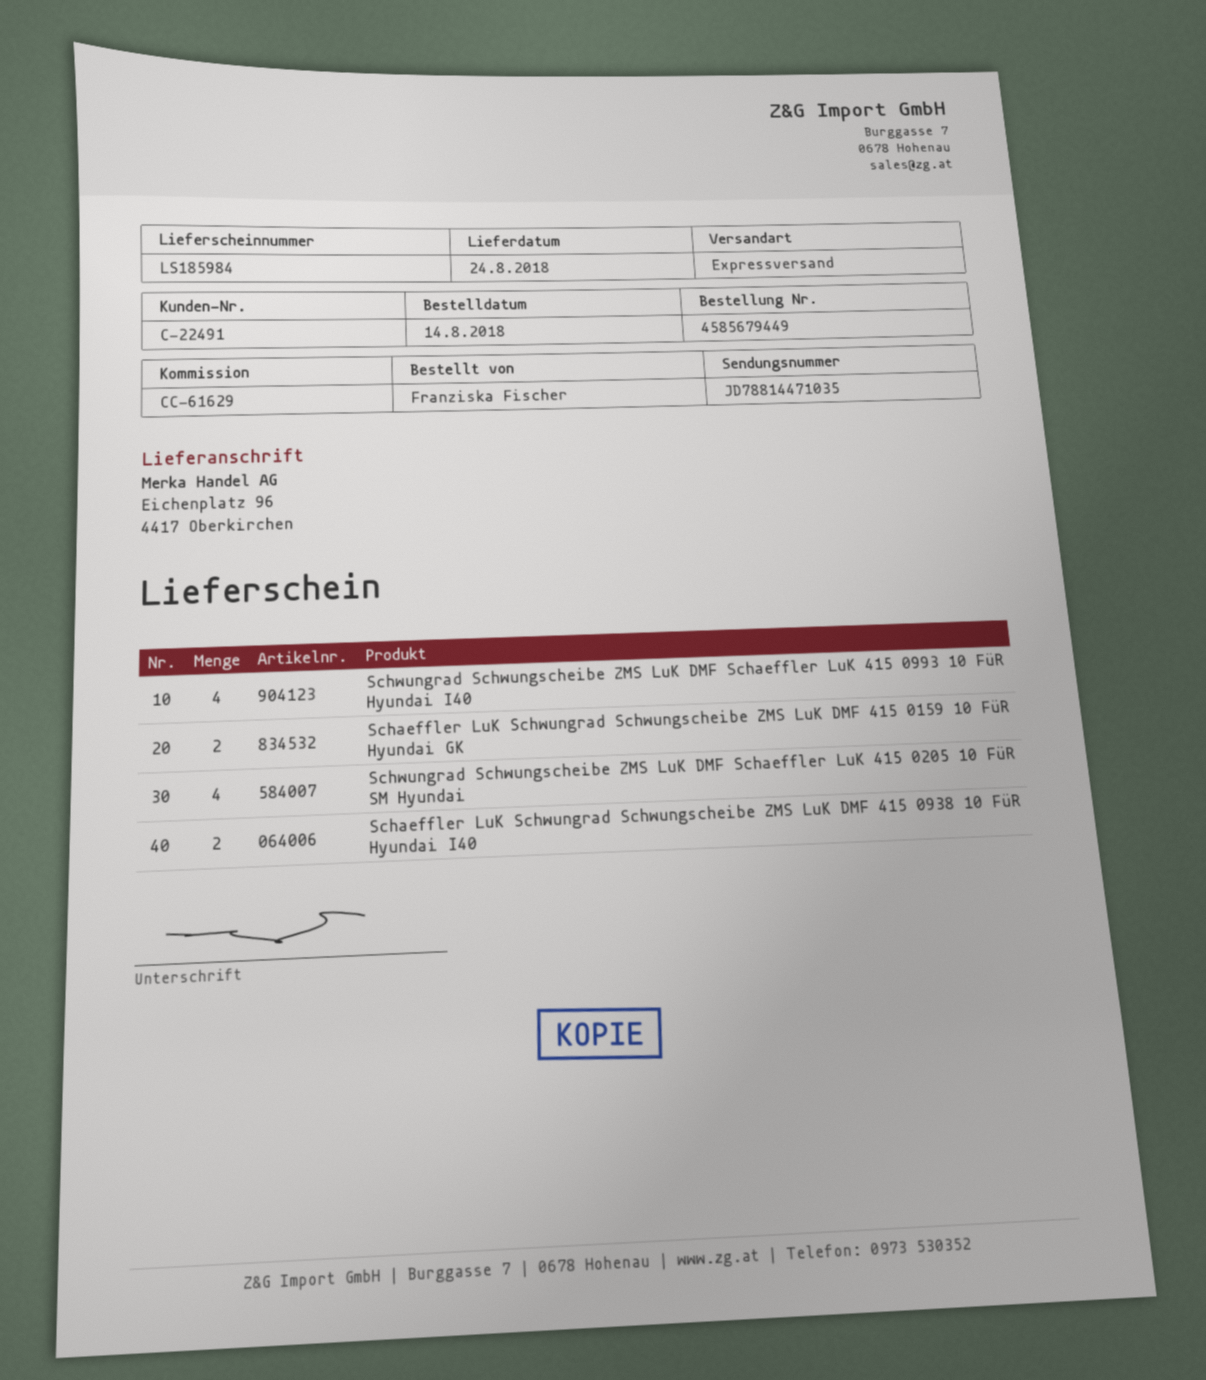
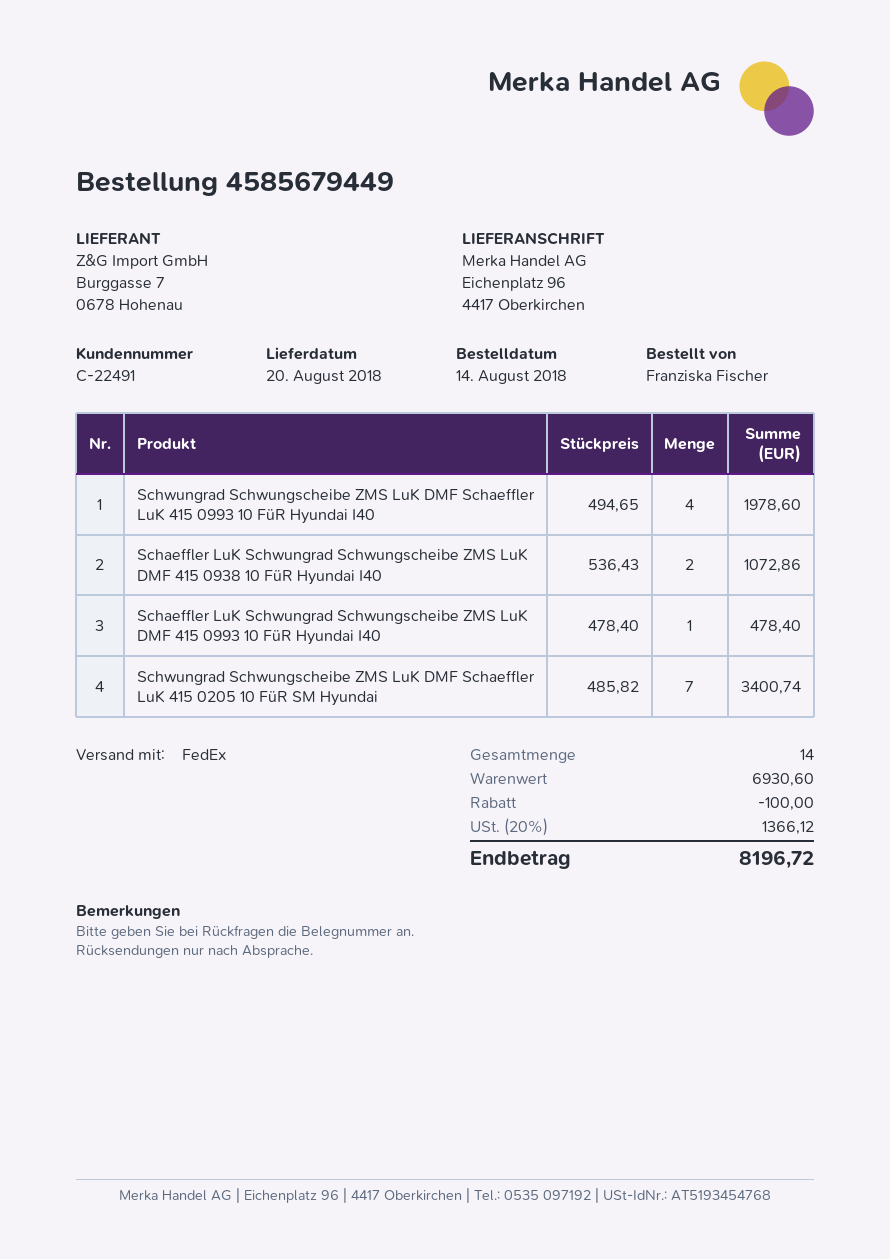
delivery date: 2018-08-24 -> 2018-08-20
shipping method: express -> FedEx
Schaeffler LuK Schwungrad Schwungscheibe ZMS LuK DMF 415 0159 10 FüR Hyundai GK: 2 -> none
Schwungrad Schwungscheibe ZMS LuK DMF Schaeffler LuK 415 0205 10 FüR SM Hyundai: 4 -> 7
Schaeffler LuK Schwungrad Schwungscheibe ZMS LuK DMF 415 0993 10 FüR Hyundai I40: none -> 1

